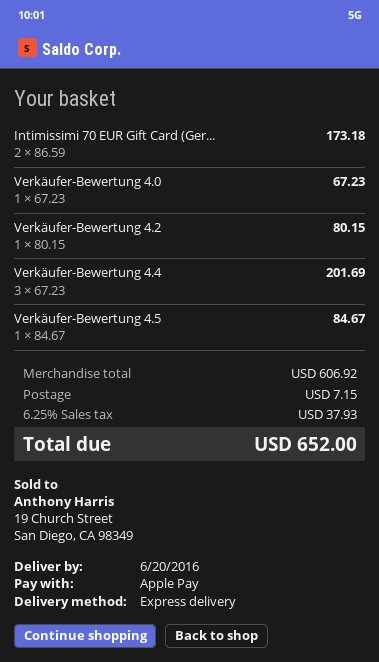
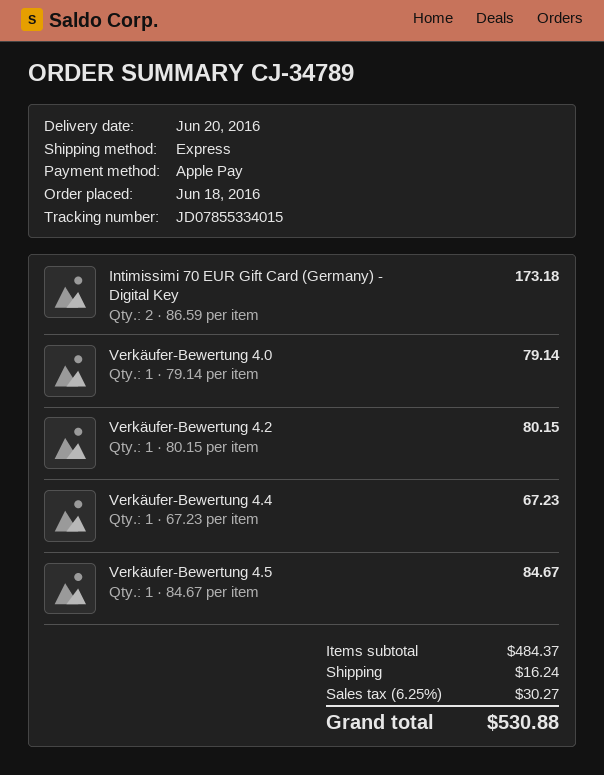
Verkäufer-Bewertung 4.0: 1 x 67.23 = 67.23 -> 1 x 79.14 = 79.14
Verkäufer-Bewertung 4.4: 3 x 67.23 = 201.69 -> 1 x 67.23 = 67.23
subtotal: 606.92 -> 484.37
shipping: 7.15 -> 16.24
tax: 6.25% = 37.93 -> 6.25% = 30.27
total: 652.00 -> 530.88

